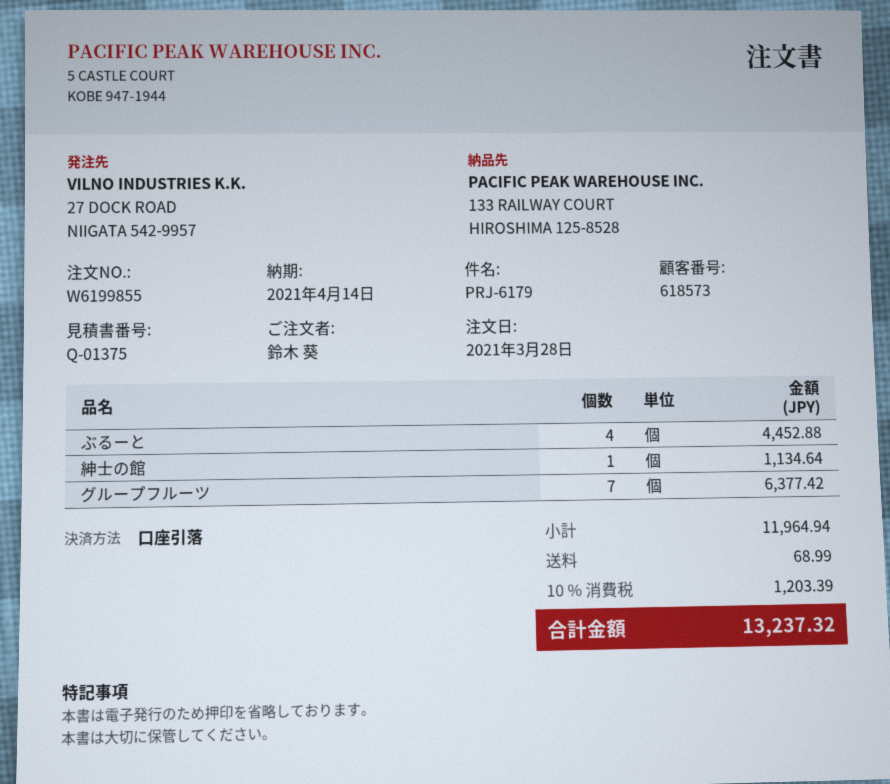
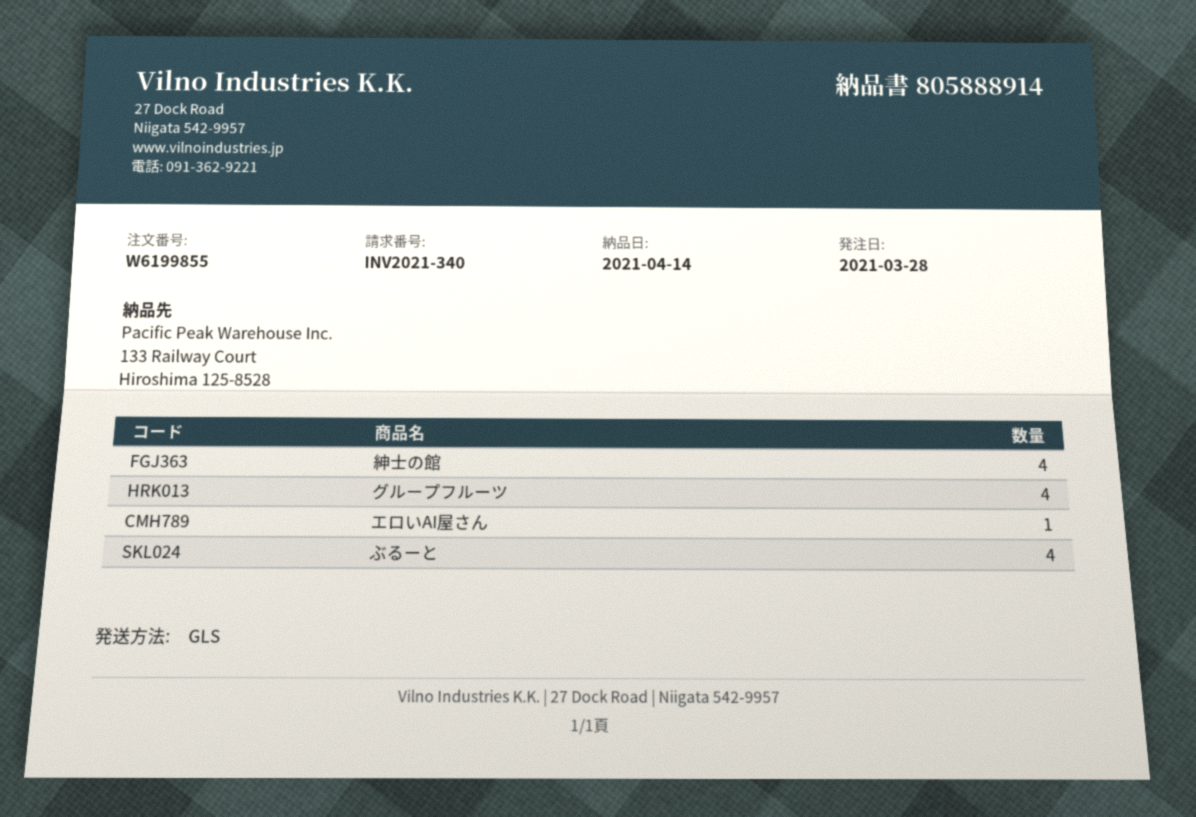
紳士の館: 1 -> 4
グループフルーツ: 7 -> 4
エロいAI屋さん: none -> 1

